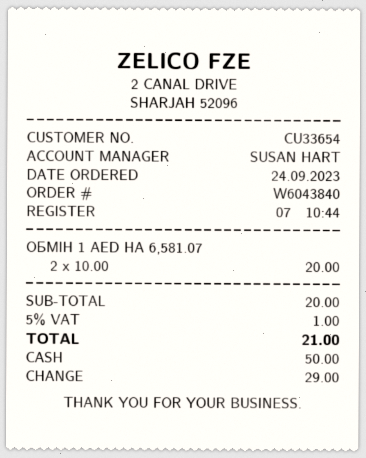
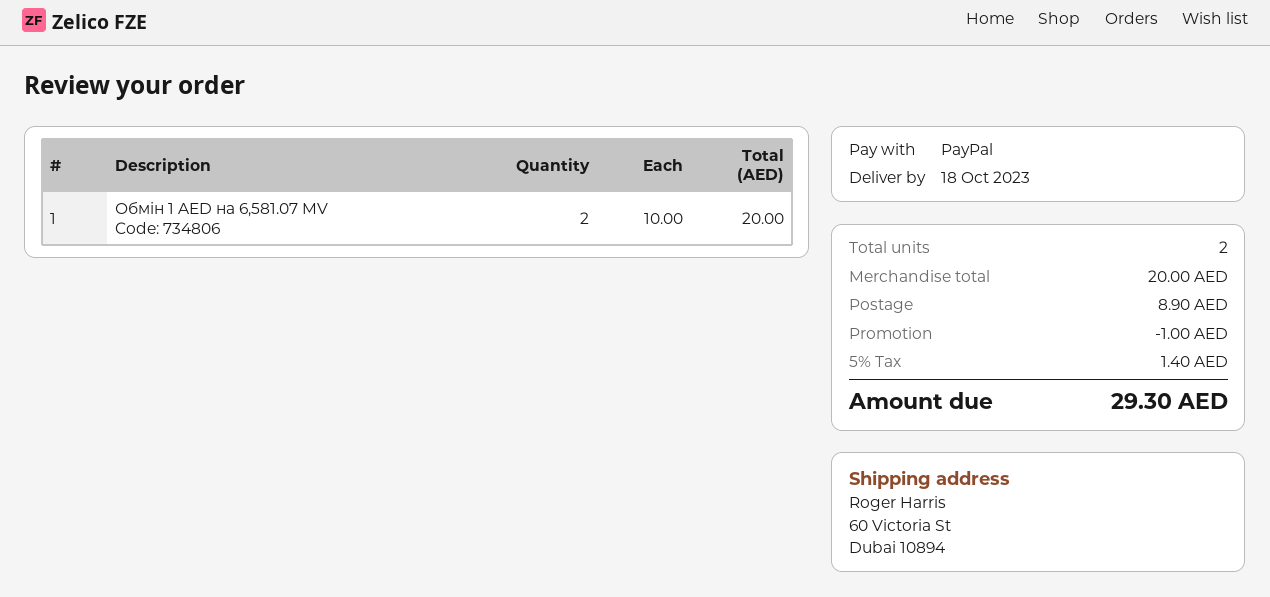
payment method: cash -> PayPal
discount: none -> 1.00
shipping: none -> 8.90
tax: 5% = 1.00 -> 5% = 1.40
total: 21.00 -> 29.30

